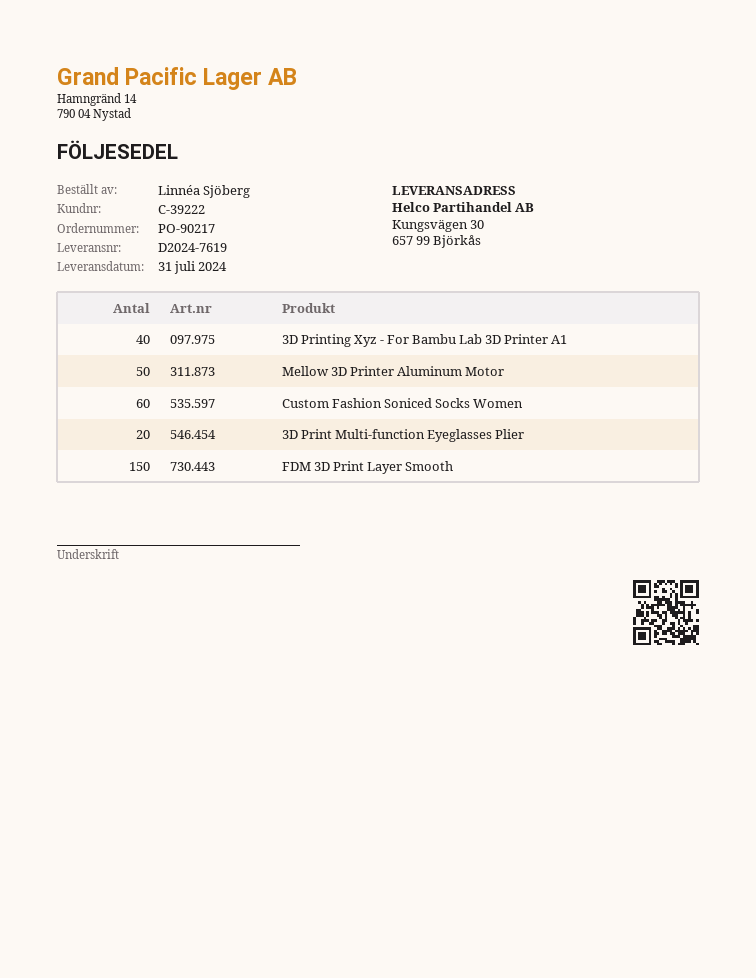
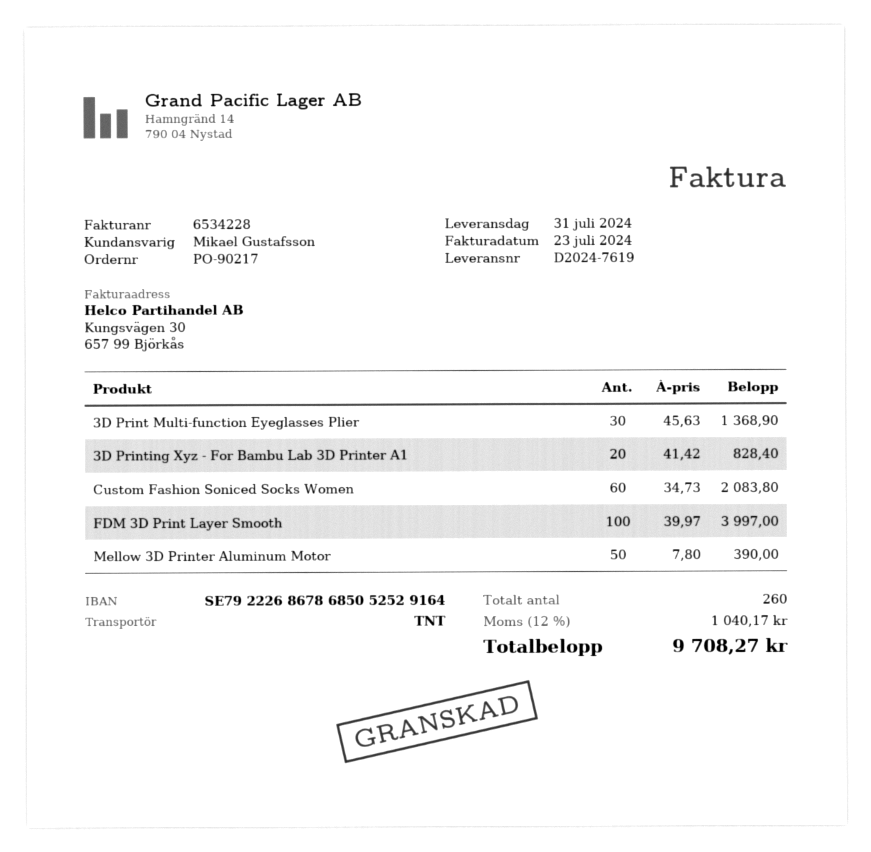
3D Printing Xyz - For Bambu Lab 3D Printer A1: 40 -> 20
3D Print Multi-function Eyeglasses Plier: 20 -> 30
FDM 3D Print Layer Smooth: 150 -> 100

